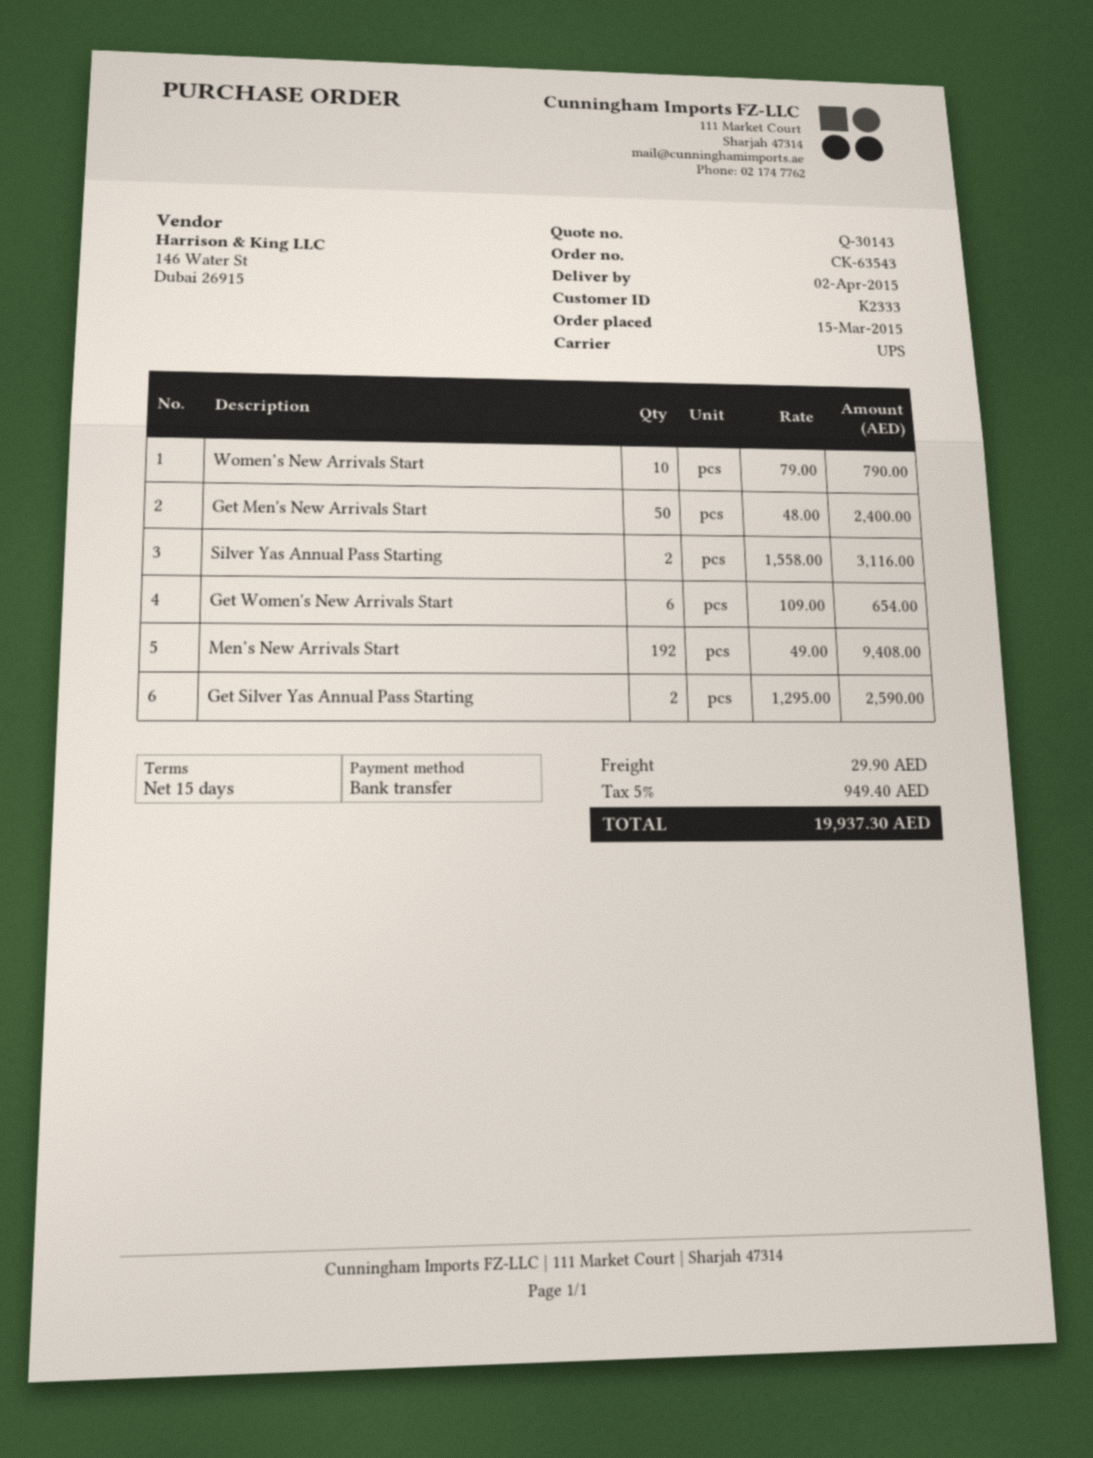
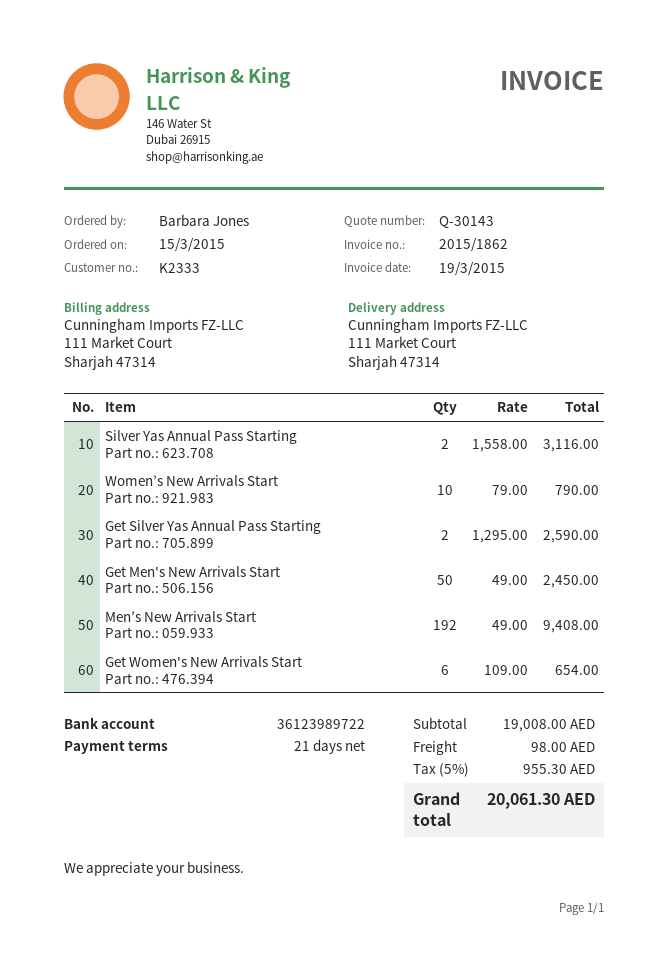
payment terms: 15 days -> 21 days
Get Men's New Arrivals Start: 50 x 48.00 = 2400.00 -> 50 x 49.00 = 2450.00
shipping: 29.90 -> 98.00
tax: 5% = 949.40 -> 5% = 955.30
total: 19937.30 -> 20061.30

